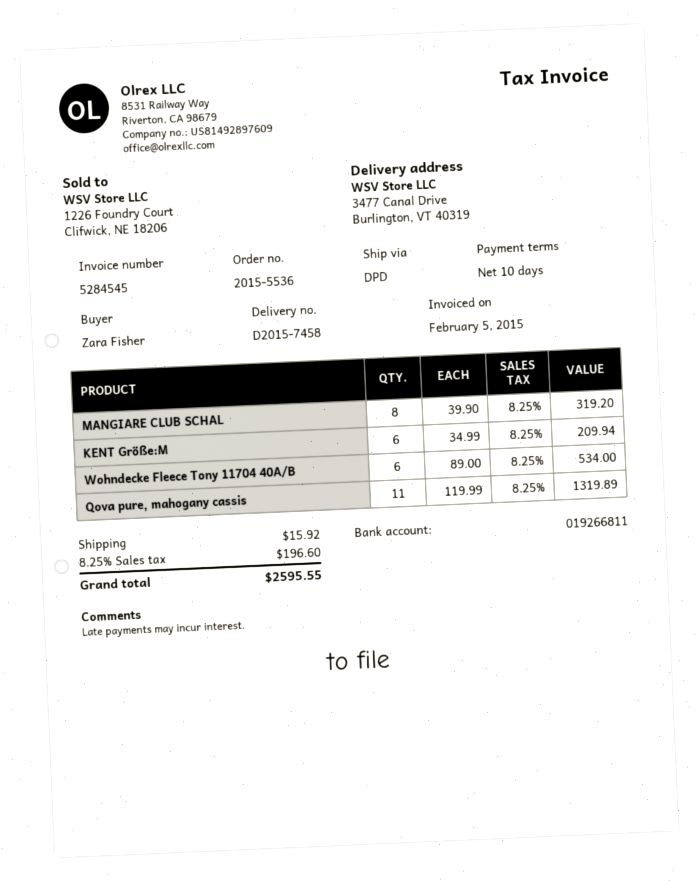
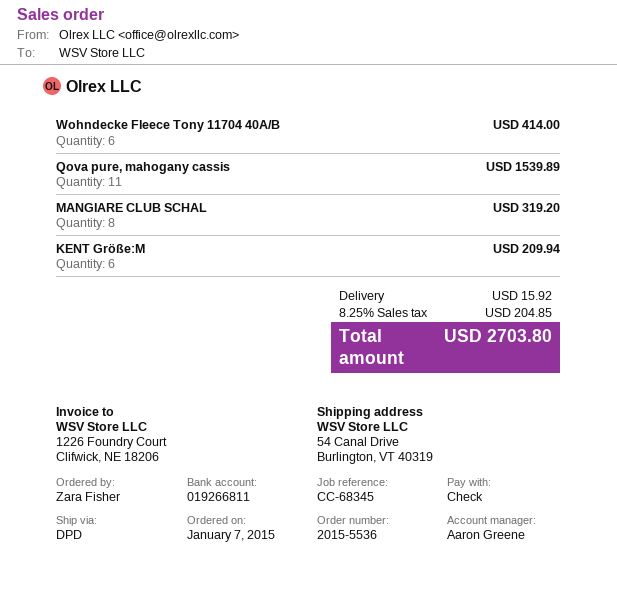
ship to: 3477 Canal Drive, Burlington, VT 40319 -> 54 Canal Drive, Burlington, VT 40319
Wohndecke Fleece Tony 11704 40A/B: 6 for 534.00 -> 6 for 414.00
Qova pure, mahogany cassis: 11 for 1319.89 -> 11 for 1539.89
tax: 8.25% = 196.60 -> 8.25% = 204.85
total: 2595.55 -> 2703.80

